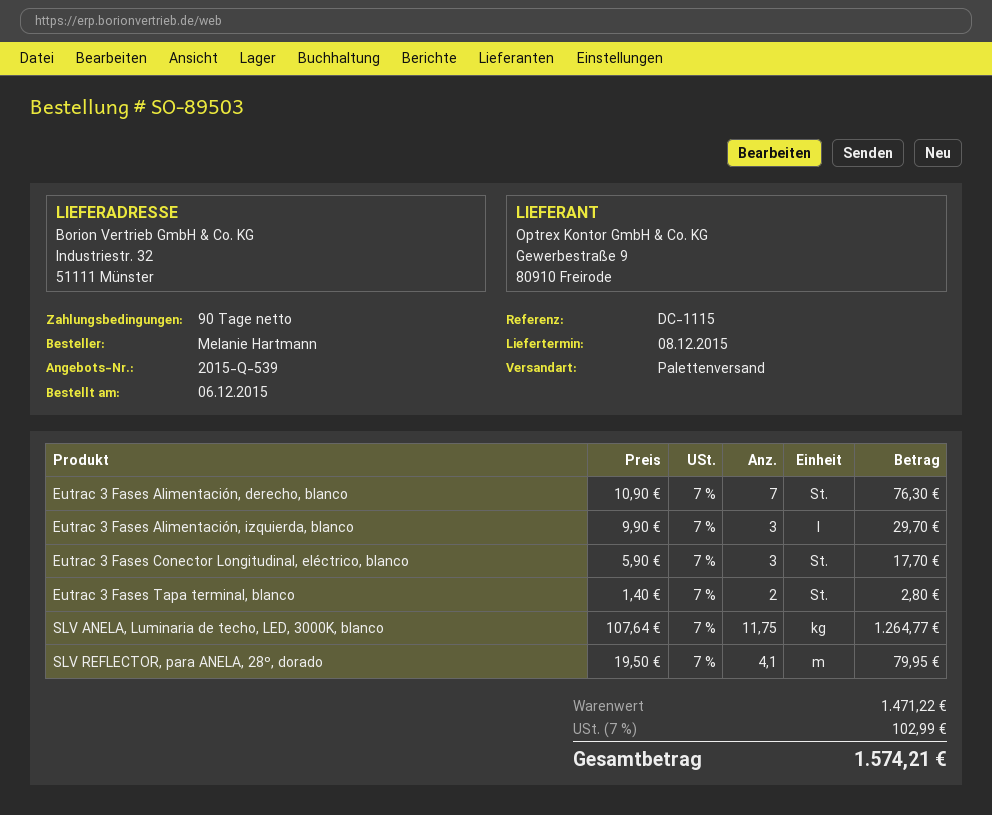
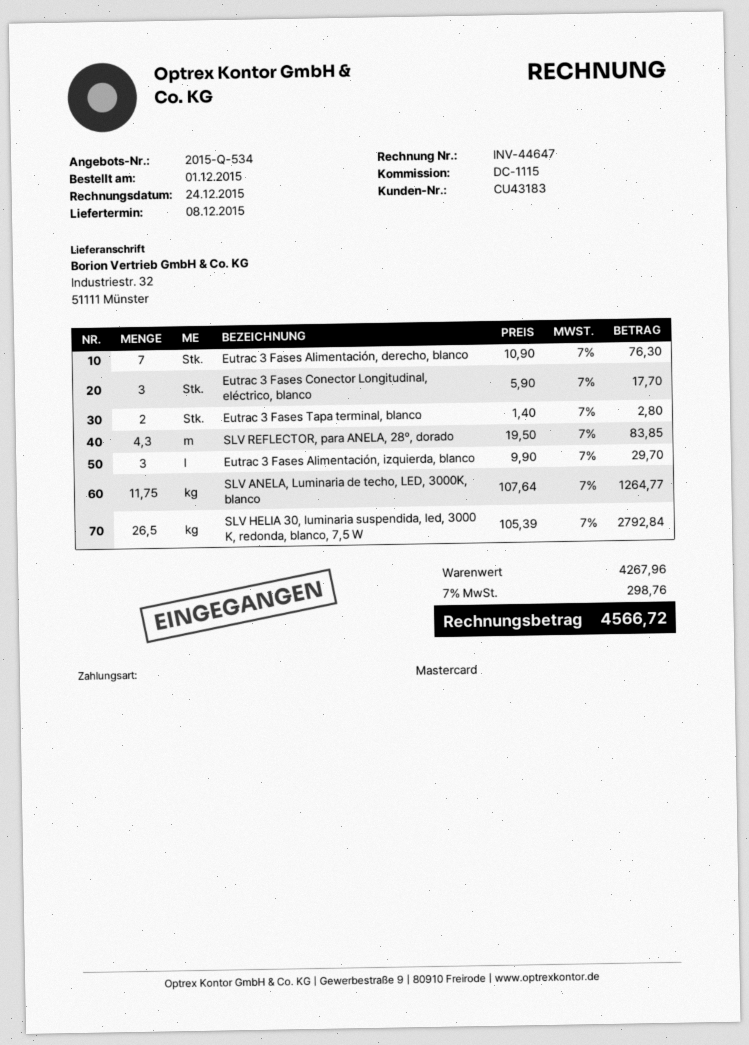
quote number: 2015-Q-539 -> 2015-Q-534
order date: 2015-12-06 -> 2015-12-01
SLV REFLECTOR, para ANELA, 28º, dorado: 4.1 x 19.50 = 79.95 -> 4.3 x 19.50 = 83.85
SLV HELIA 30, luminaria suspendida, led, 3000 K, redonda, blanco, 7,5 W: none -> 26.5 x 105.39 = 2792.84
subtotal: 1471.22 -> 4267.96
tax: 7% = 102.99 -> 7% = 298.76
total: 1574.21 -> 4566.72

